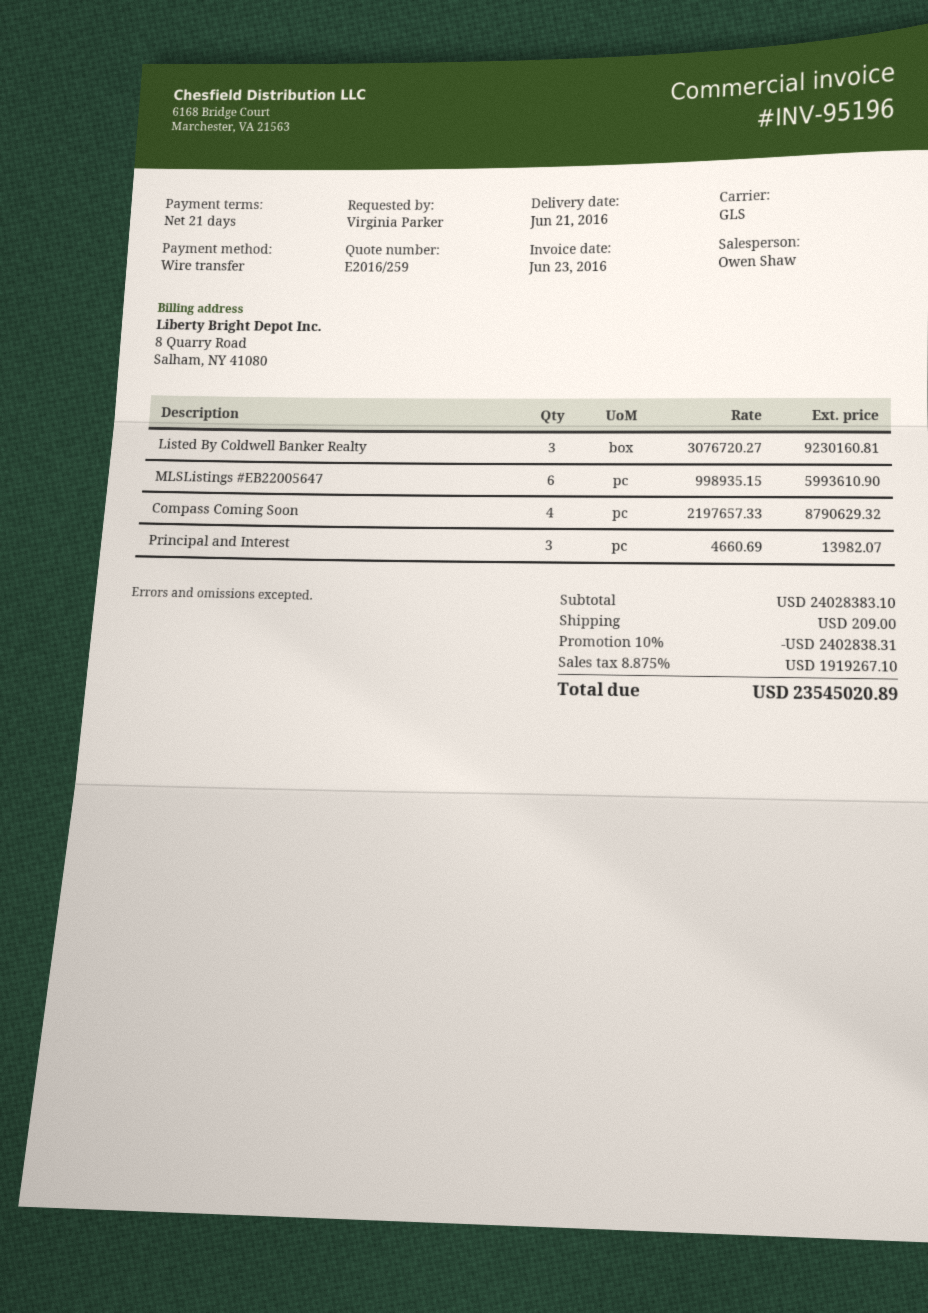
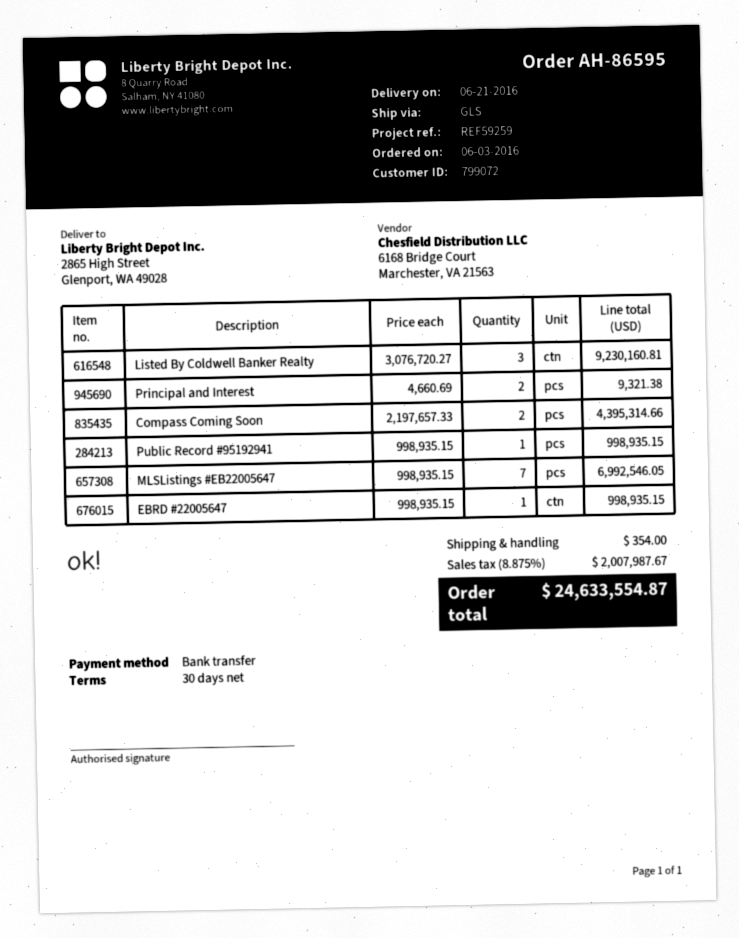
payment terms: 21 days -> 30 days
MLSListings #EB22005647: 6 x 998935.15 = 5993610.90 -> 7 x 998935.15 = 6992546.05
Compass Coming Soon: 4 x 2197657.33 = 8790629.32 -> 2 x 2197657.33 = 4395314.66
Principal and Interest: 3 x 4660.69 = 13982.07 -> 2 x 4660.69 = 9321.38
Public Record #95192941: none -> 1 x 998935.15 = 998935.15
EBRD #22005647: none -> 1 x 998935.15 = 998935.15
discount: 10% = 2402838.31 -> none
shipping: 209.00 -> 354.00
tax: 8.875% = 1919267.10 -> 8.875% = 2007987.67
total: 23545020.89 -> 24633554.87

